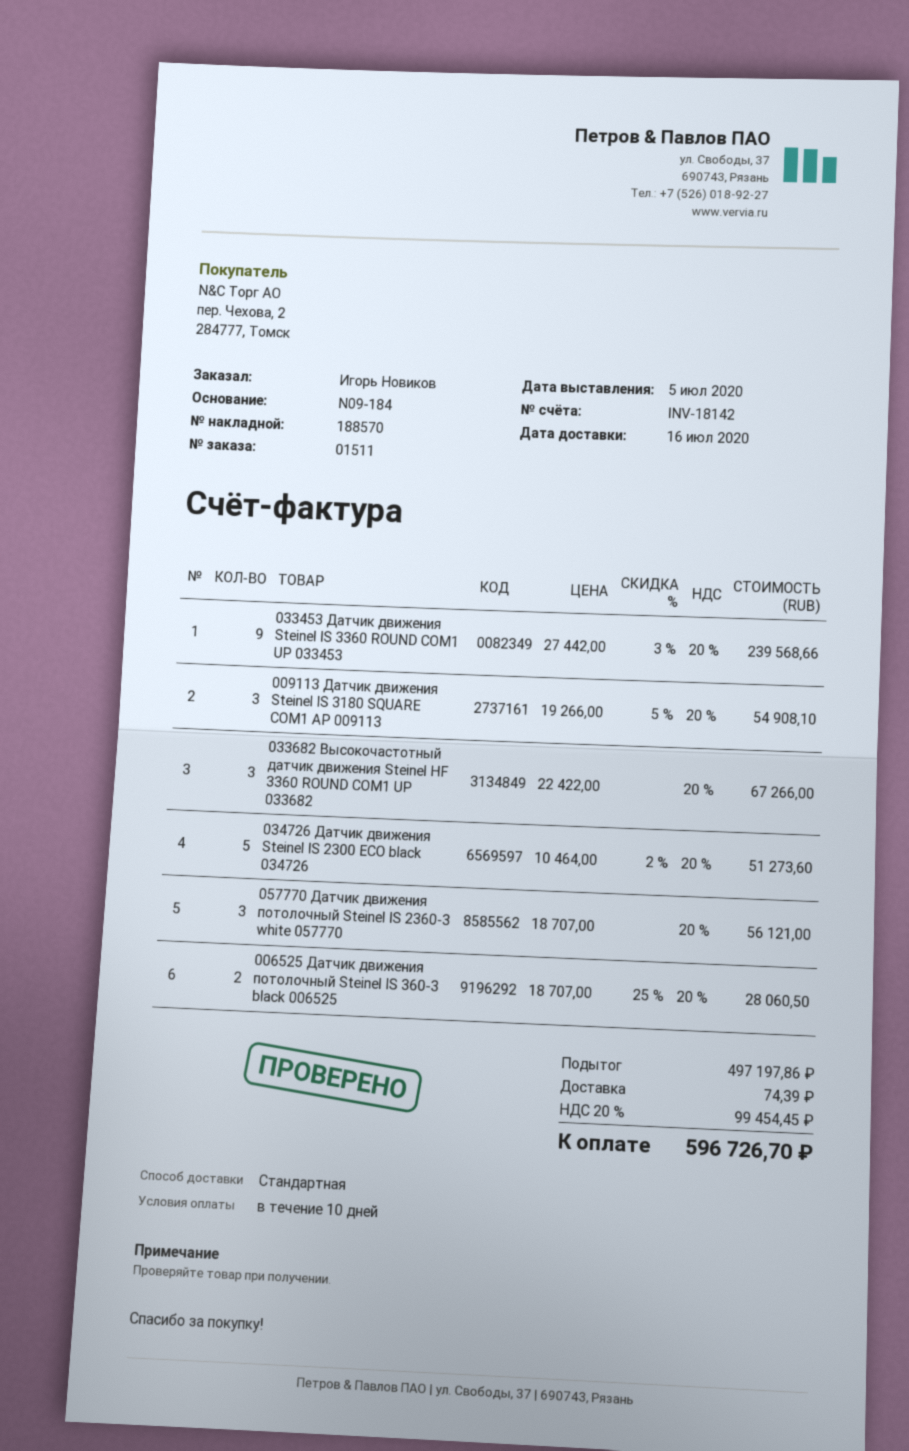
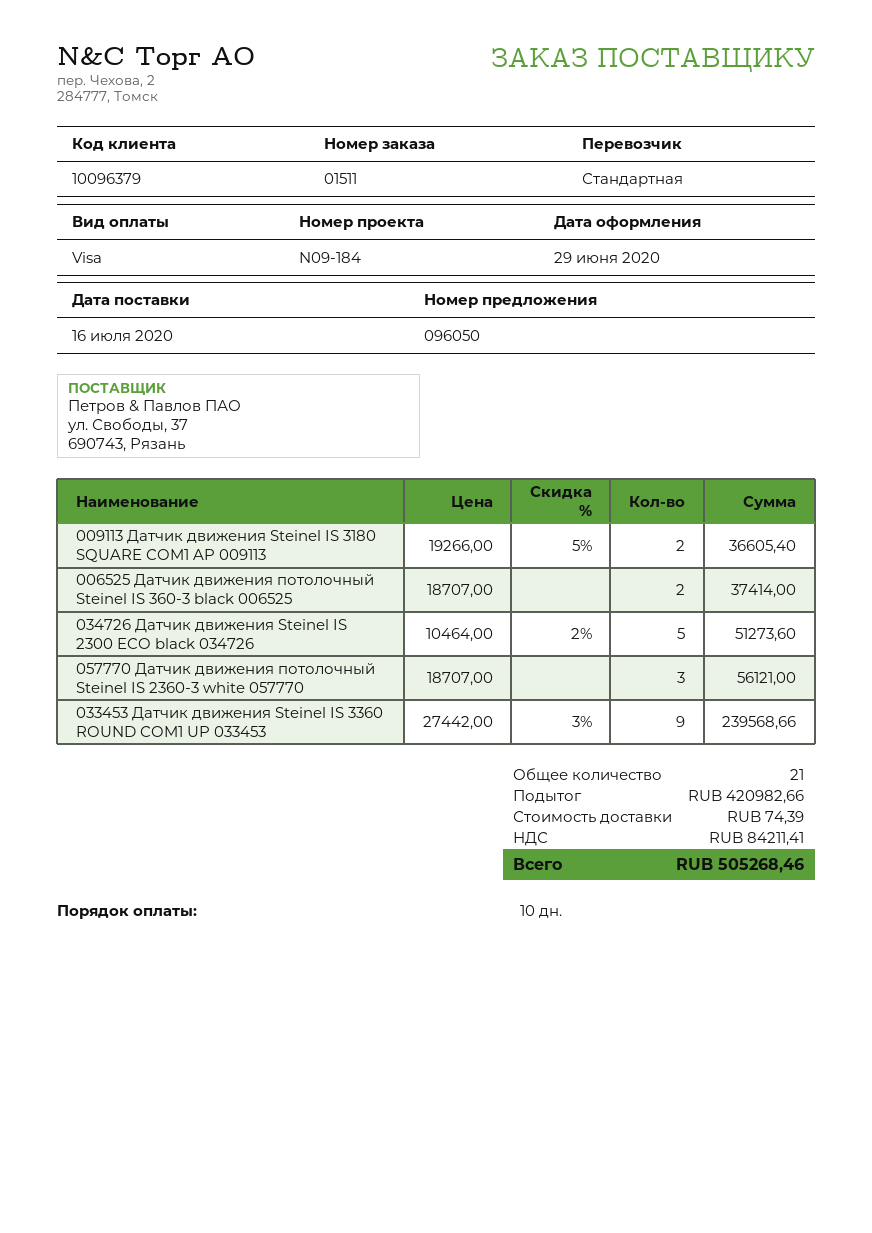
009113 Датчик движения Steinel IS 3180 SQUARE COM1 AP 009113: 3 x 19266.00 - 5% = 54908.10 -> 2 x 19266.00 - 5% = 36605.40
033682 Высокочастотный датчик движения Steinel HF 3360 ROUND COM1 UP 033682: 3 x 22422.00 = 67266.00 -> none
006525 Датчик движения потолочный Steinel IS 360-3 black 006525: 2 x 18707.00 - 25% = 28060.50 -> 2 x 18707.00 = 37414.00
subtotal: 497197.86 -> 420982.66
tax: 99454.45 -> 84211.41
total: 596726.70 -> 505268.46

